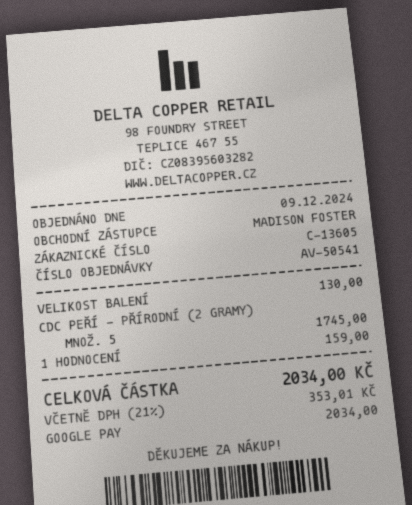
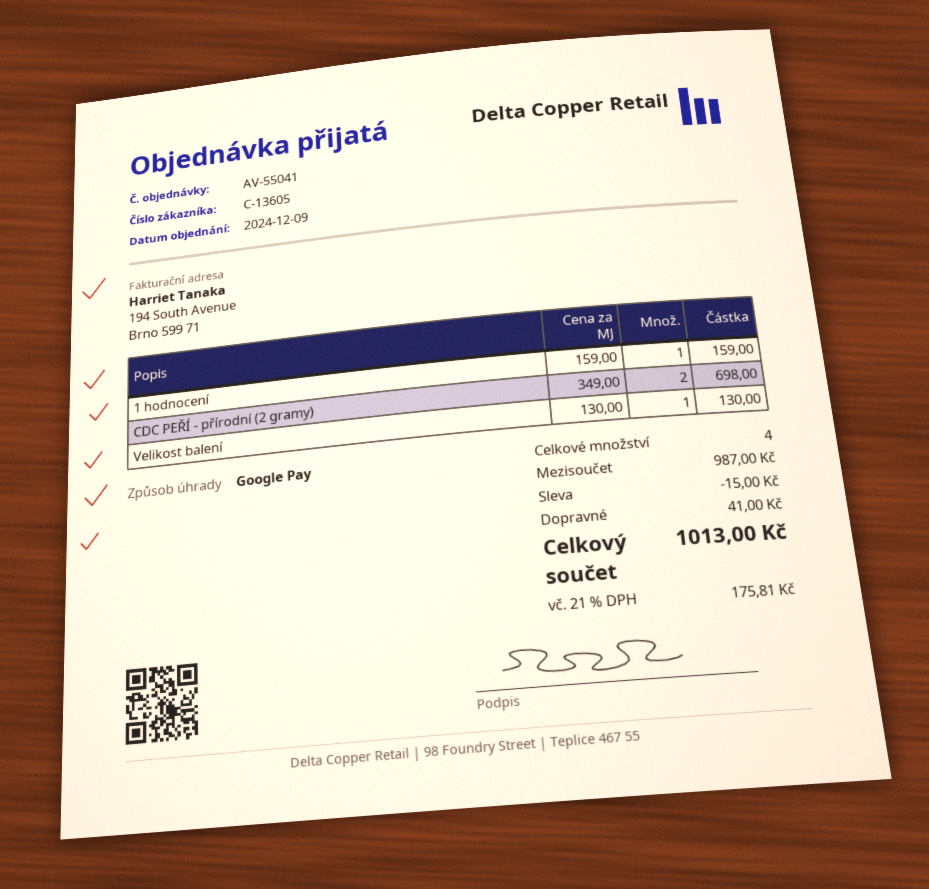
order number: AV-50541 -> AV-55041
CDC PEŘÍ - PŘÍRODNÍ (2 GRAMY): 5 for 1745.00 -> 2 for 698.00
discount: none -> 15.00
shipping: none -> 41.00
tax: 21% = 353.01 -> 21% = 175.81
total: 2034.00 -> 1013.00

